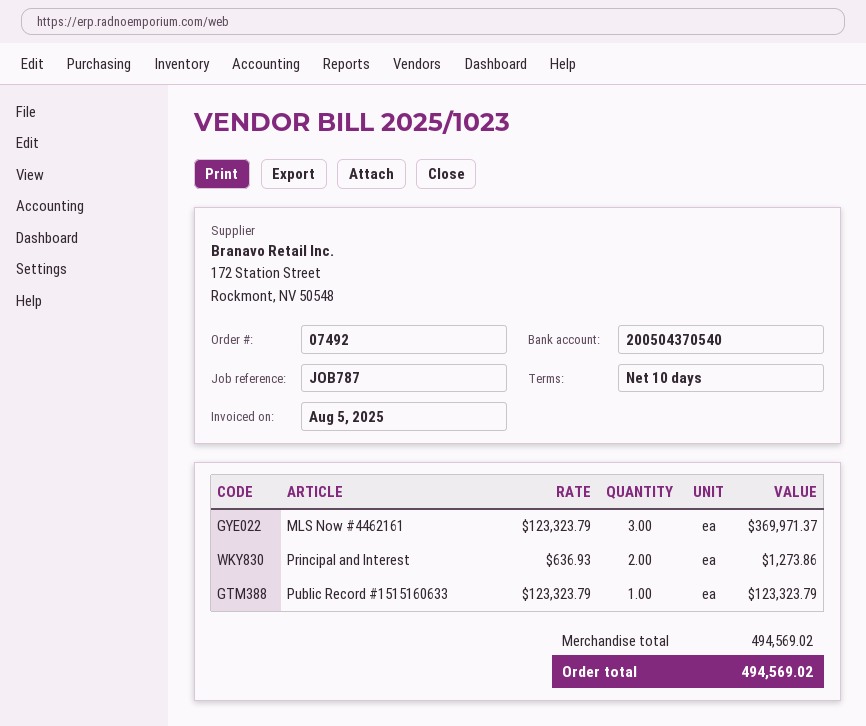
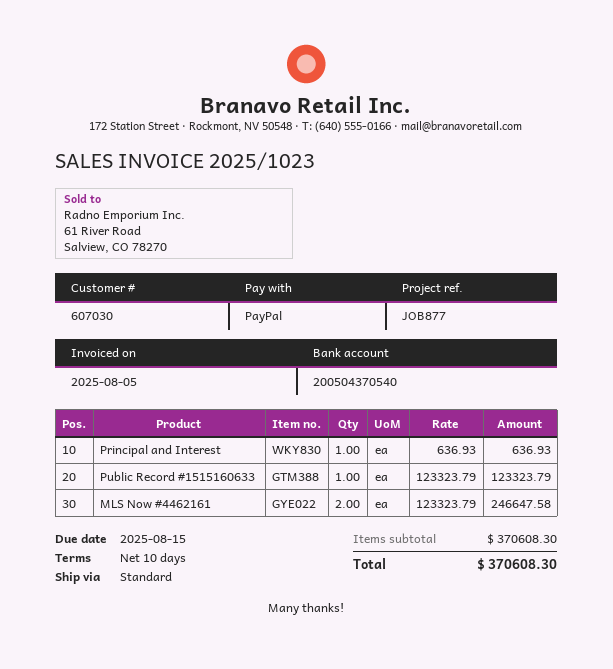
reference: JOB787 -> JOB877
MLS Now #4462161: 3 x 123323.79 = 369971.37 -> 2 x 123323.79 = 246647.58
Principal and Interest: 2 x 636.93 = 1273.86 -> 1 x 636.93 = 636.93
subtotal: 494569.02 -> 370608.30
total: 494569.02 -> 370608.30

